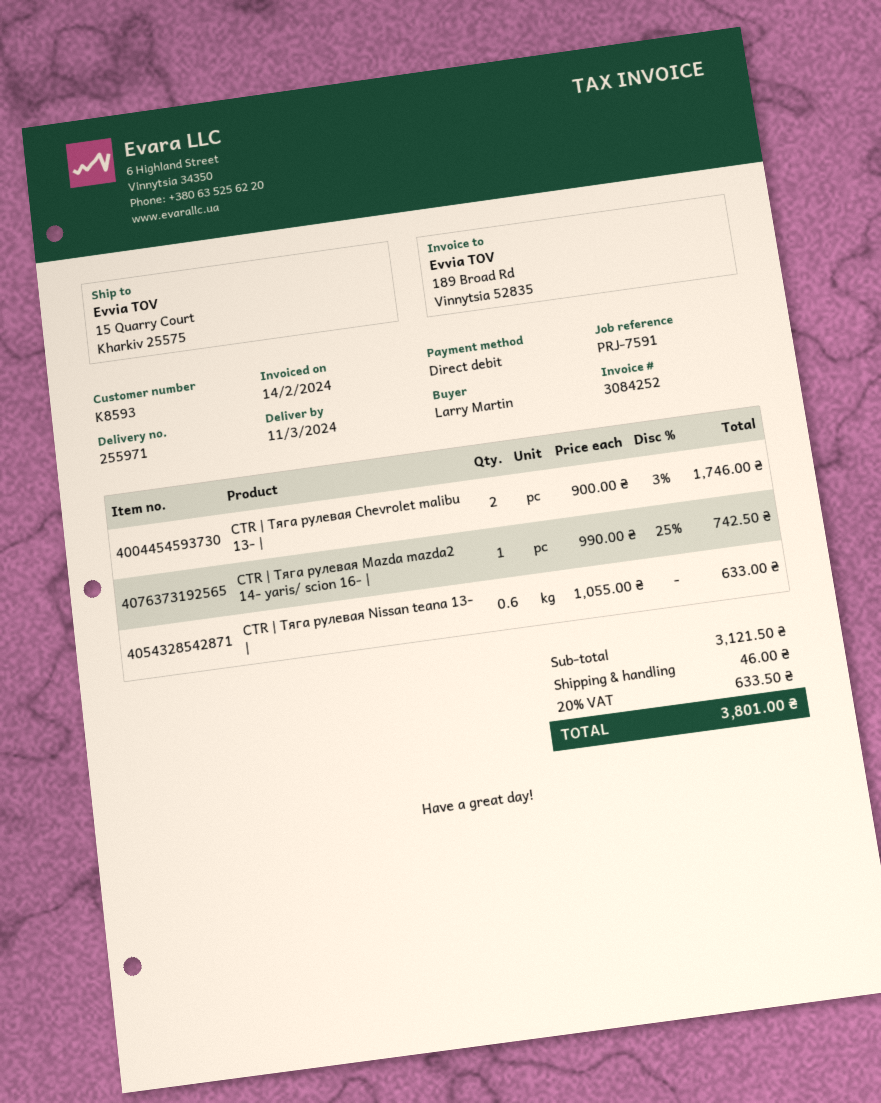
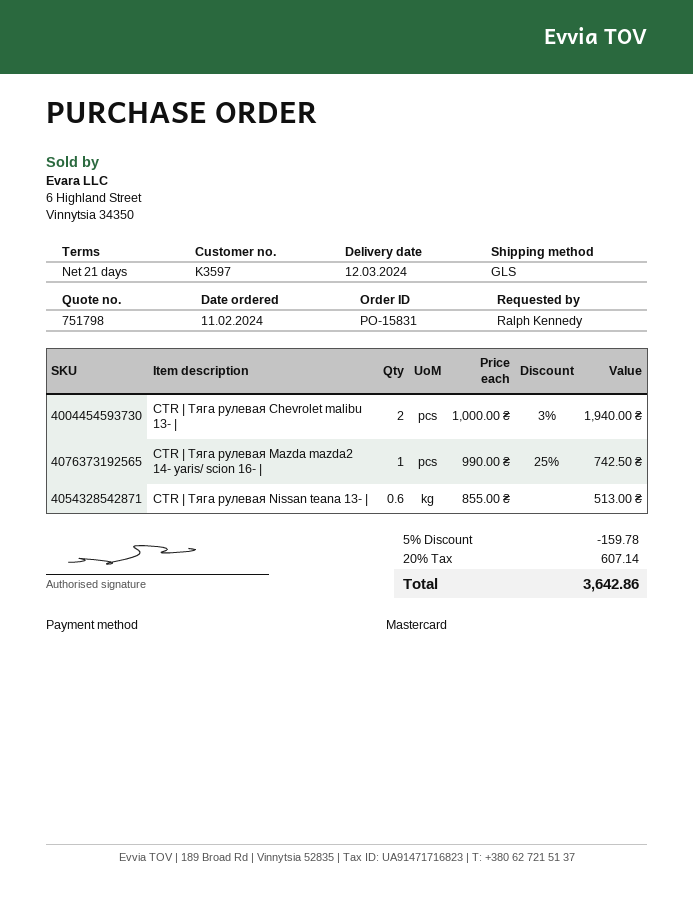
delivery date: 2024-03-11 -> 2024-03-12
customer number: K8593 -> K3597
ordered by: Larry Martin -> Ralph Kennedy
payment method: direct debit -> Mastercard
CTR | Тяга рулевая Chevrolet malibu 13- |: 2 x 900.00 - 3% = 1746.00 -> 2 x 1000.00 - 3% = 1940.00
CTR | Тяга рулевая Nissan teana 13- |: 0.6 x 1055.00 = 633.00 -> 0.6 x 855.00 = 513.00
discount: none -> 5% = 159.78
shipping: 46.00 -> none
tax: 20% = 633.50 -> 20% = 607.14
total: 3801.00 -> 3642.86

